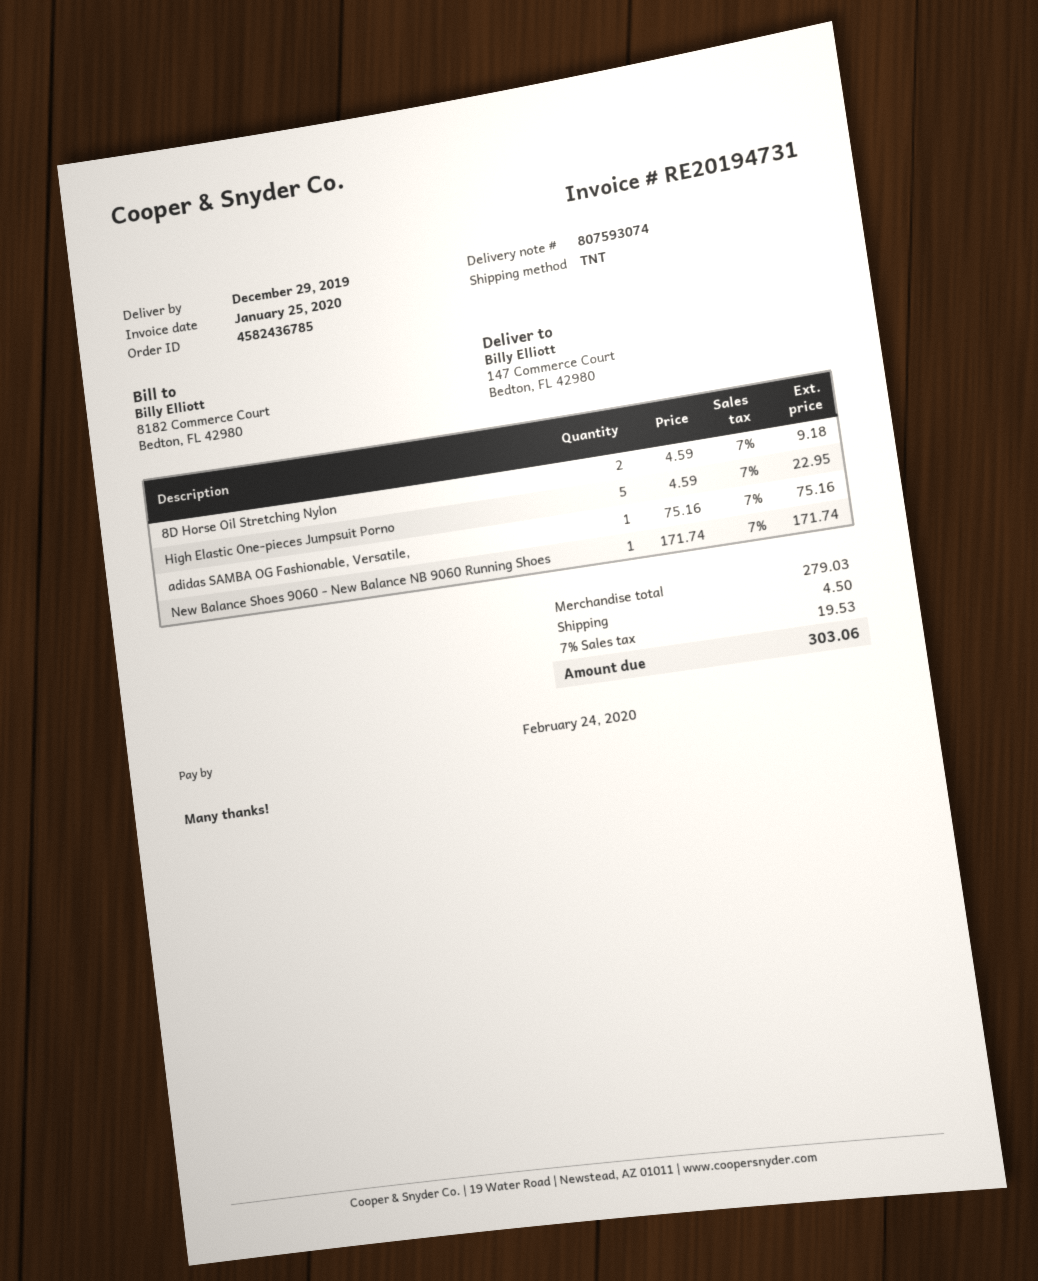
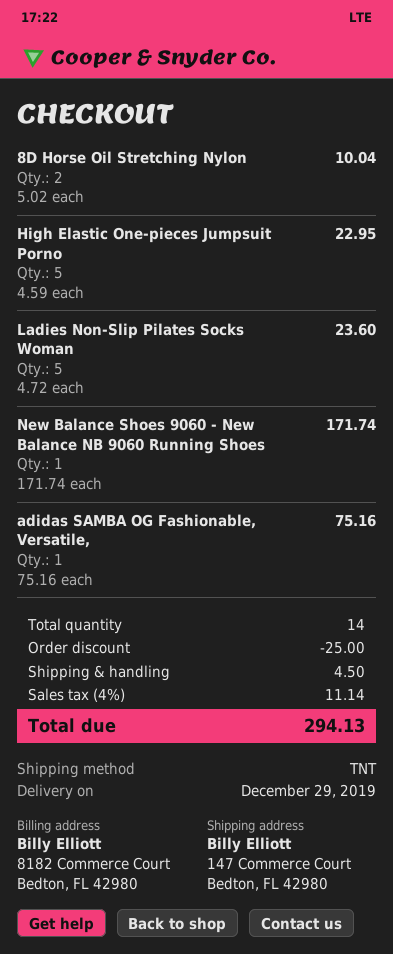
8D Horse Oil Stretching Nylon: 2 x 4.59 = 9.18 -> 2 x 5.02 = 10.04
Ladies Non-Slip Pilates Socks Woman: none -> 5 x 4.72 = 23.60
discount: none -> 25.00
tax: 7% = 19.53 -> 4% = 11.14
total: 303.06 -> 294.13

